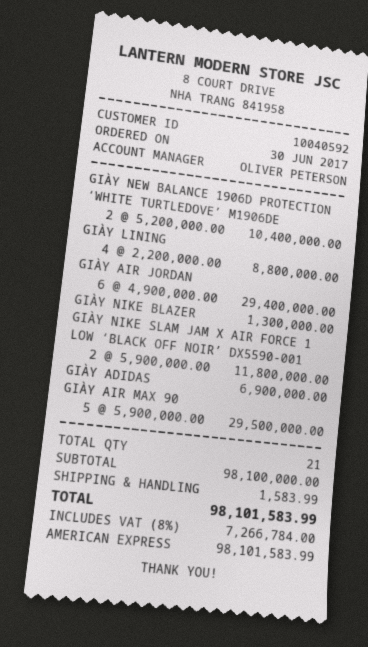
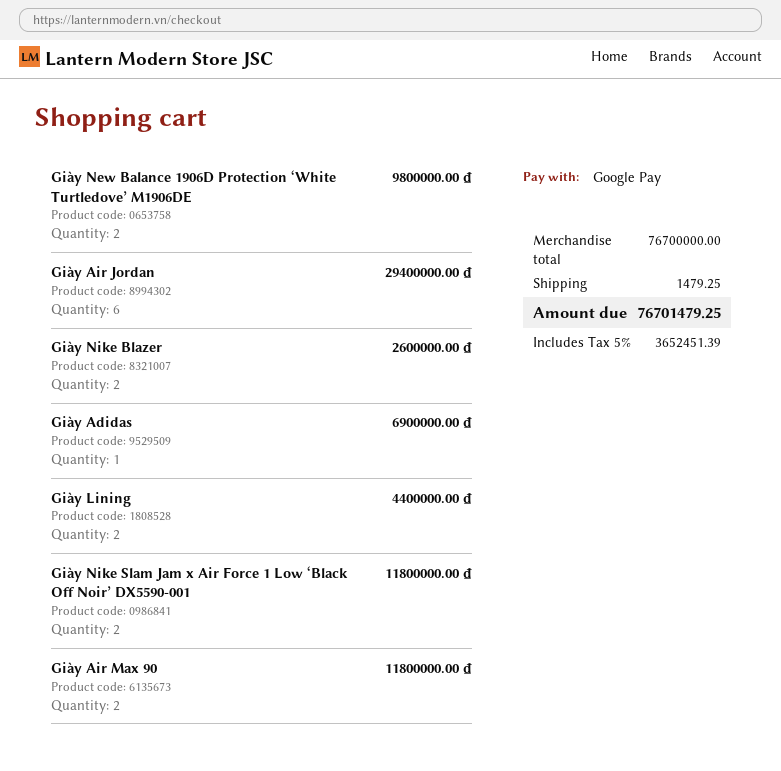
payment method: American Express -> Google Pay
GIÀY NEW BALANCE 1906D PROTECTION ‘WHITE TURTLEDOVE’ M1906DE: 2 for 10400000.00 -> 2 for 9800000.00
GIÀY LINING: 4 for 8800000.00 -> 2 for 4400000.00
GIÀY NIKE BLAZER: 1 for 1300000.00 -> 2 for 2600000.00
GIÀY AIR MAX 90: 5 for 29500000.00 -> 2 for 11800000.00
subtotal: 98100000.00 -> 76700000.00
shipping: 1583.99 -> 1479.25
tax: 8% = 7266784.00 -> 5% = 3652451.39
total: 98101583.99 -> 76701479.25

